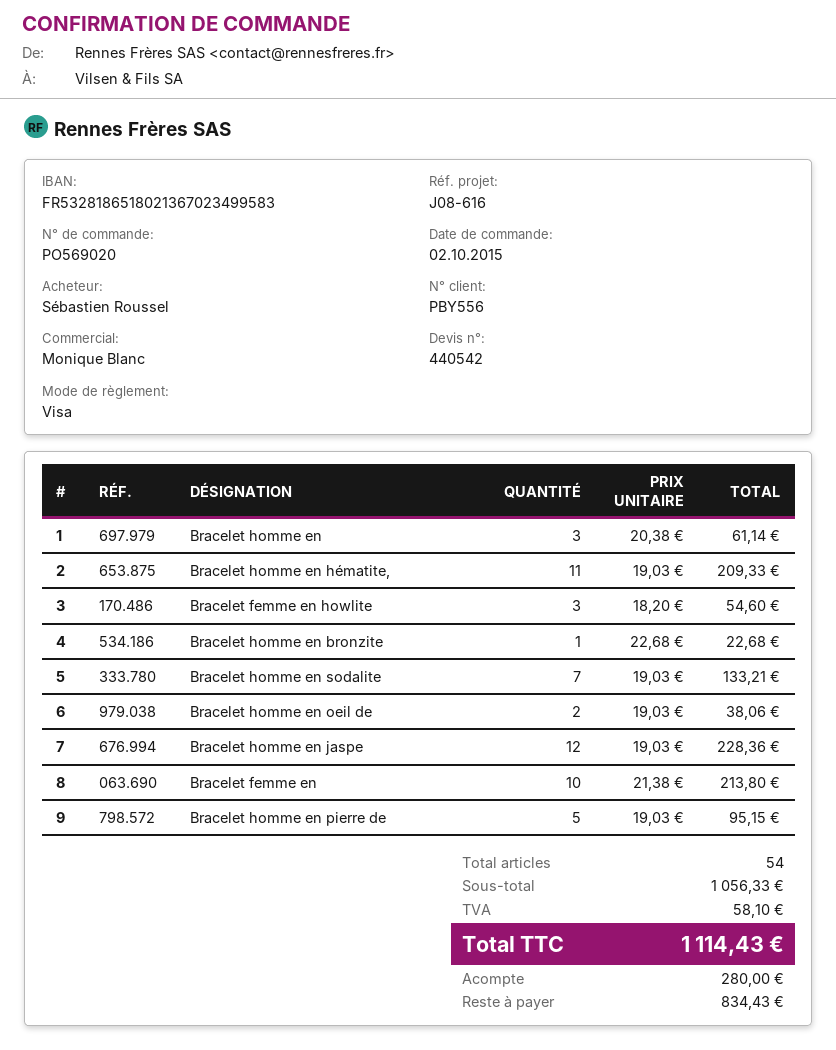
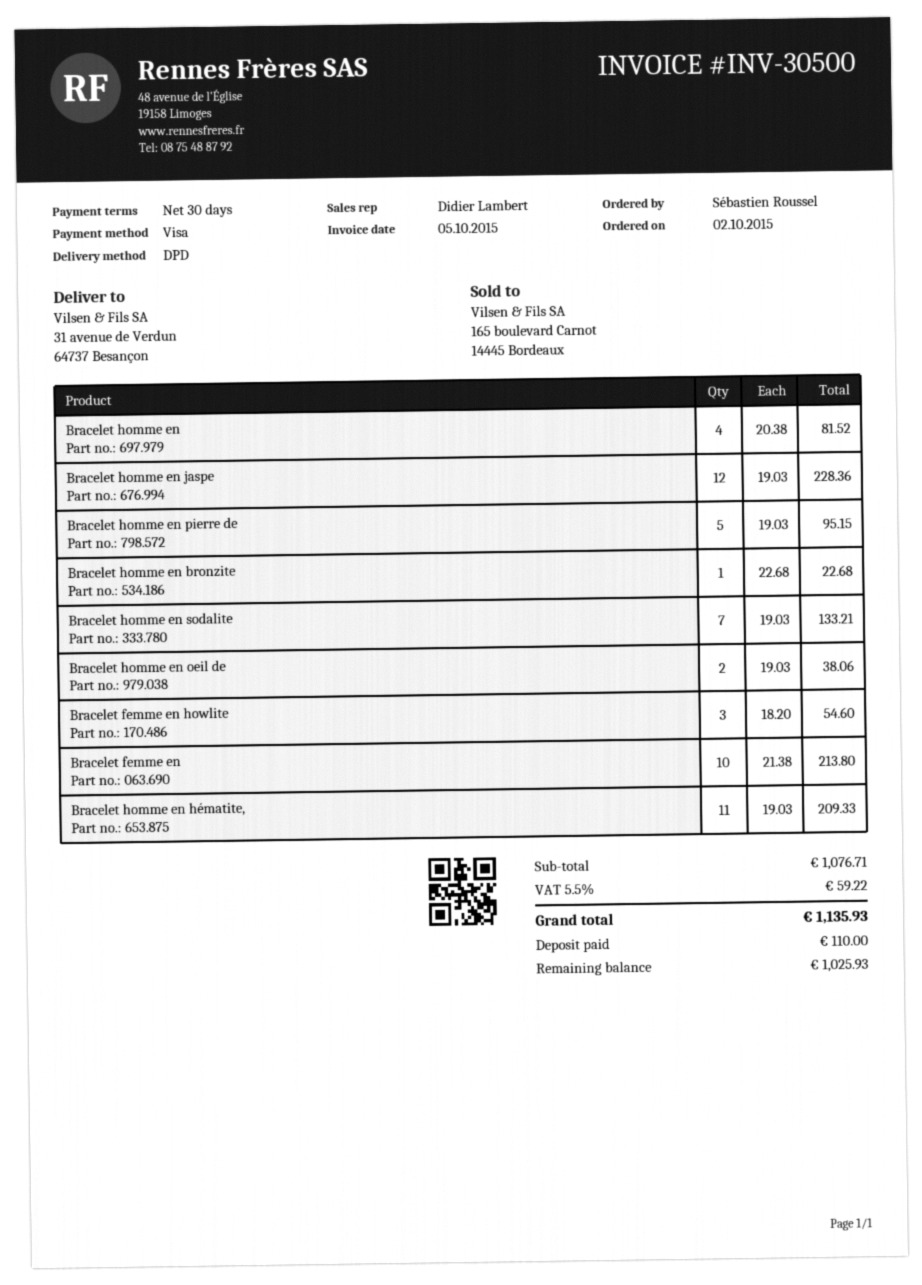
sales rep: Monique Blanc -> Didier Lambert
Bracelet homme en: 3 x 20.38 = 61.14 -> 4 x 20.38 = 81.52
subtotal: 1056.33 -> 1076.71
tax: 58.10 -> 59.22
total: 1114.43 -> 1135.93
deposit: 280.00 -> 110.00
balance: 834.43 -> 1025.93

